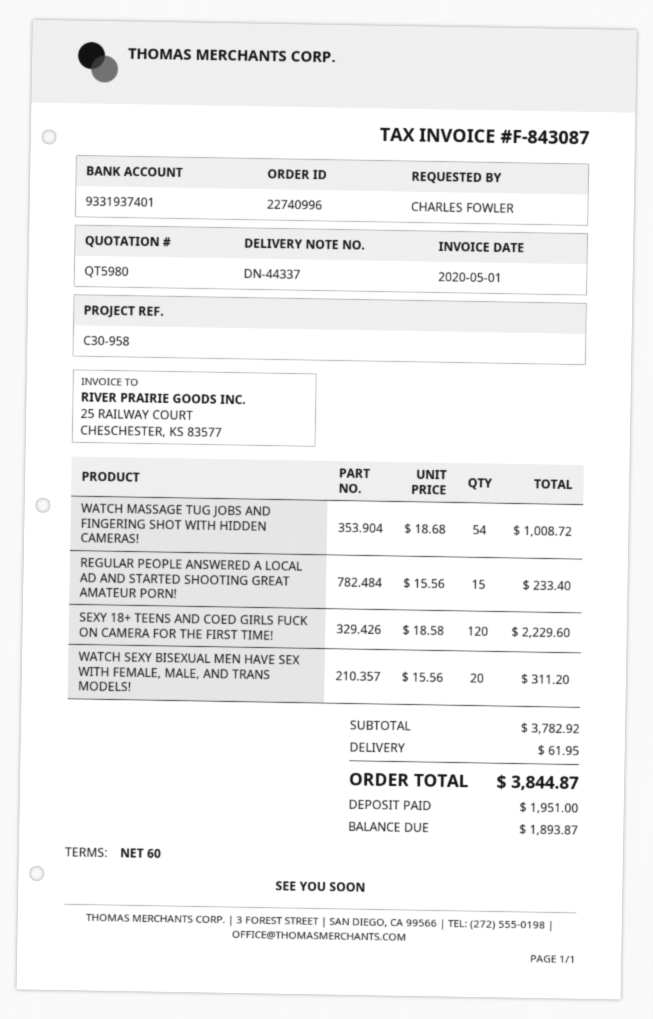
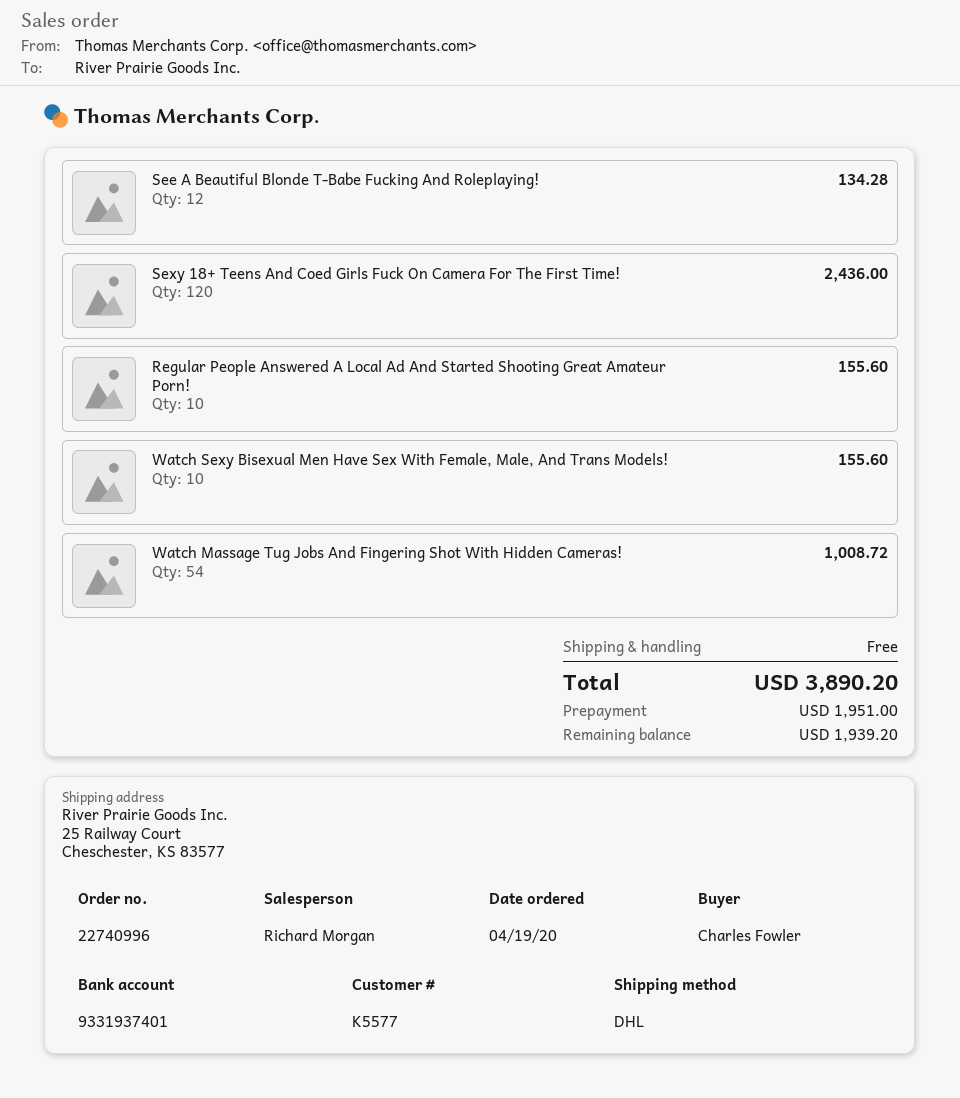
REGULAR PEOPLE ANSWERED A LOCAL AD AND STARTED SHOOTING GREAT AMATEUR PORN!: 15 for 233.40 -> 10 for 155.60
SEXY 18+ TEENS AND COED GIRLS FUCK ON CAMERA FOR THE FIRST TIME!: 120 for 2229.60 -> 120 for 2436.00
WATCH SEXY BISEXUAL MEN HAVE SEX WITH FEMALE, MALE, AND TRANS MODELS!: 20 for 311.20 -> 10 for 155.60
See A Beautiful Blonde T-Babe Fucking And Roleplaying!: none -> 12 for 134.28
shipping: 61.95 -> 0.00
total: 3844.87 -> 3890.20
balance: 1893.87 -> 1939.20

